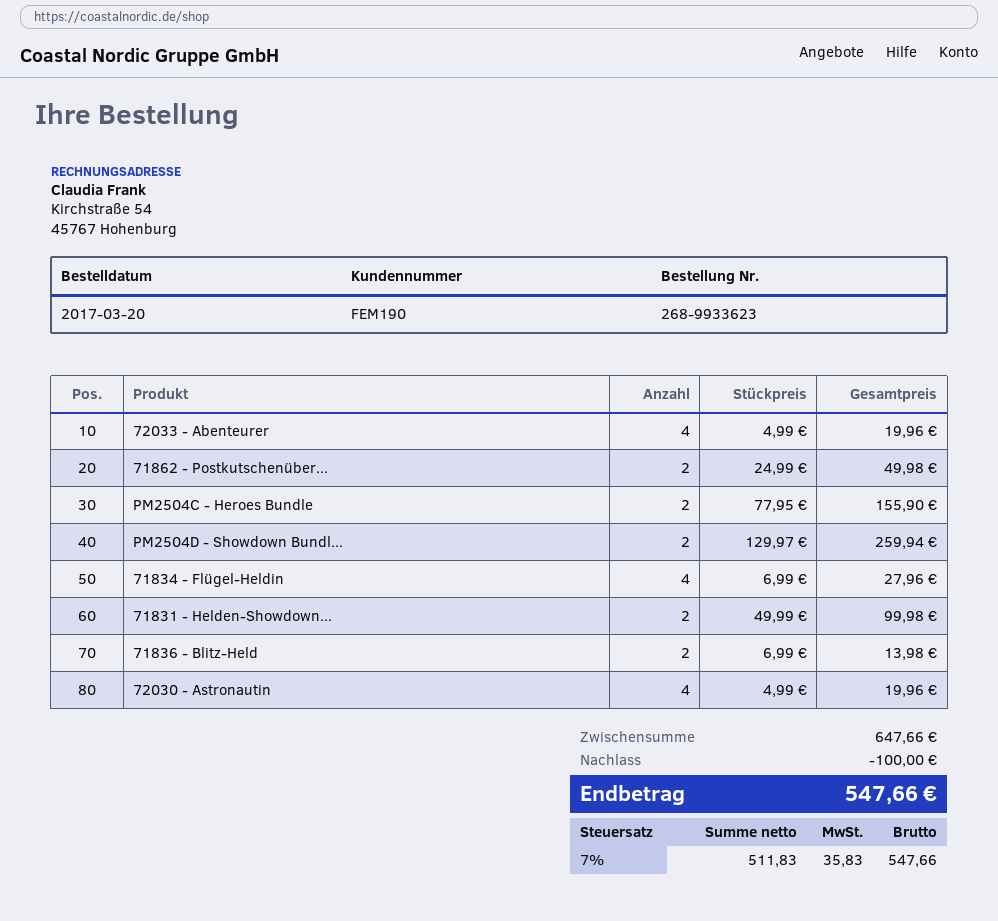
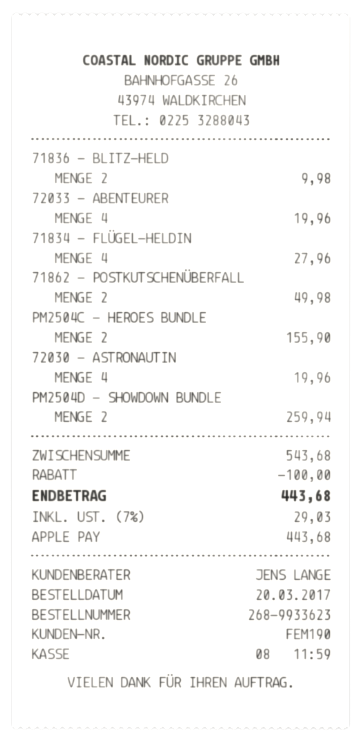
71831 - Helden-Showdown...: 2 for 99.98 -> none
71836 - Blitz-Held: 2 for 13.98 -> 2 for 9.98
subtotal: 647.66 -> 543.68
tax: 7% = 35.83 -> 7% = 29.03
total: 547.66 -> 443.68

